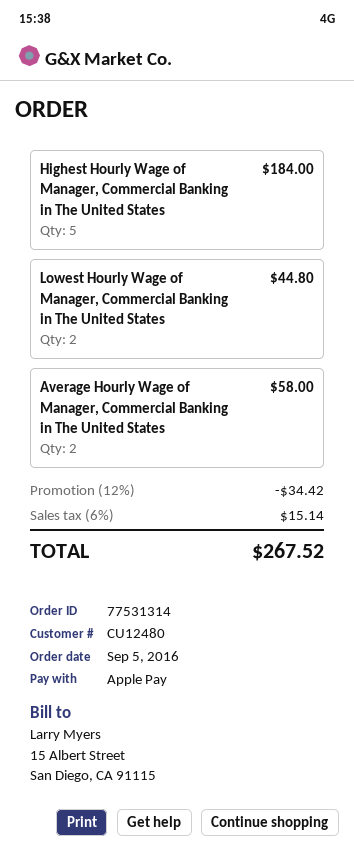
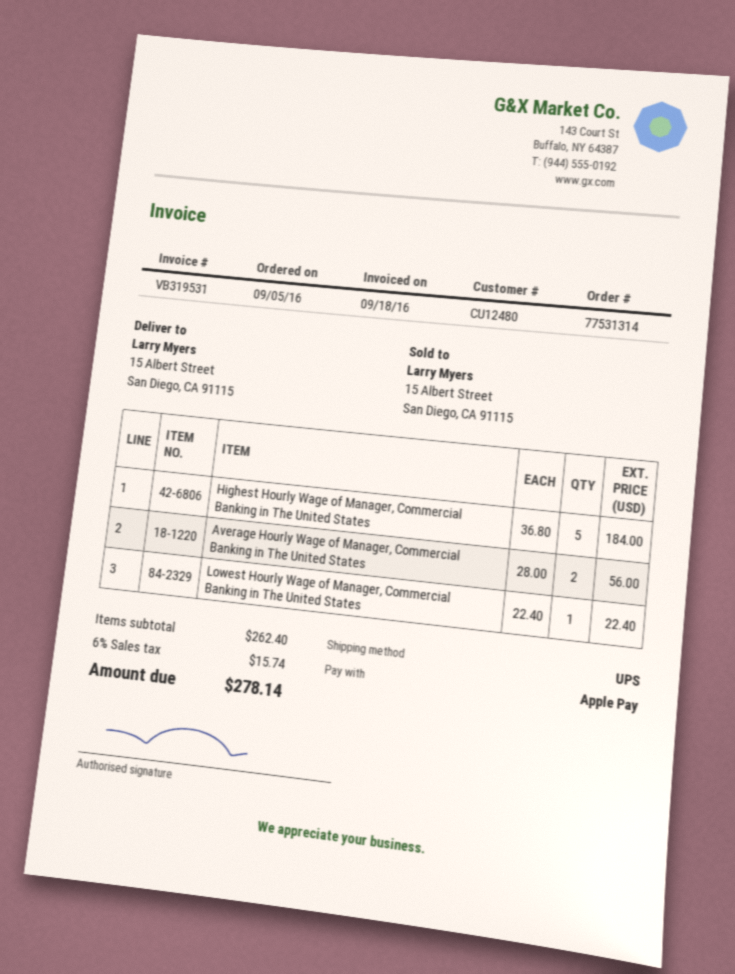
Lowest Hourly Wage of Manager, Commercial Banking in The United States: 2 for 44.80 -> 1 for 22.40
Average Hourly Wage of Manager, Commercial Banking in The United States: 2 for 58.00 -> 2 for 56.00
discount: 12% = 34.42 -> none
tax: 6% = 15.14 -> 6% = 15.74
total: 267.52 -> 278.14

